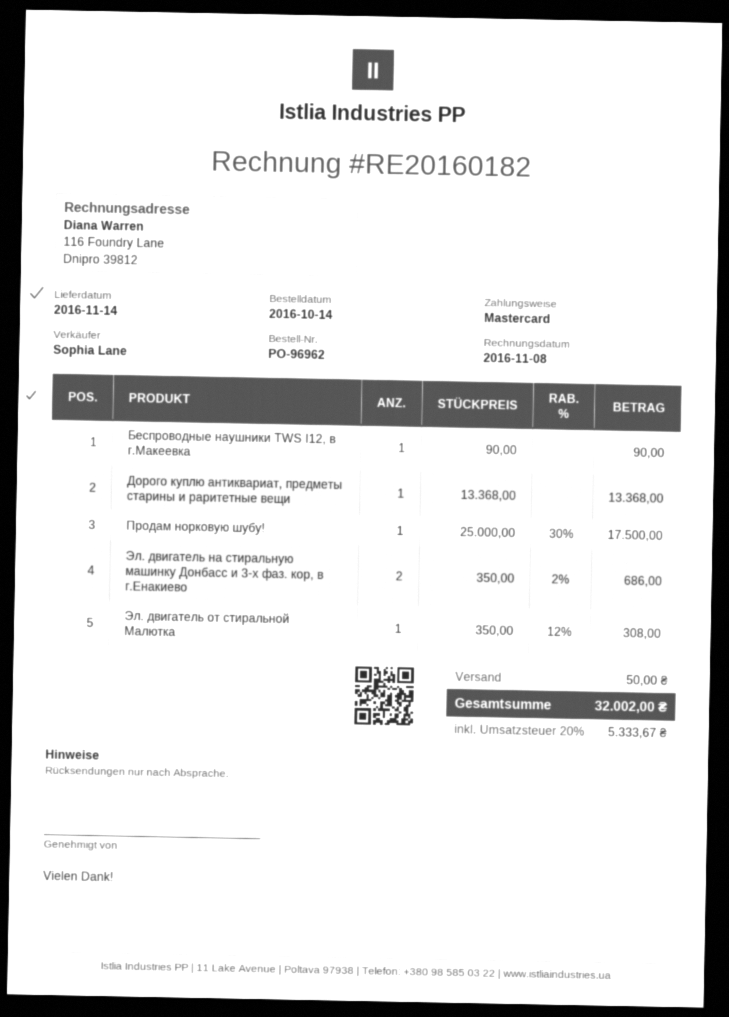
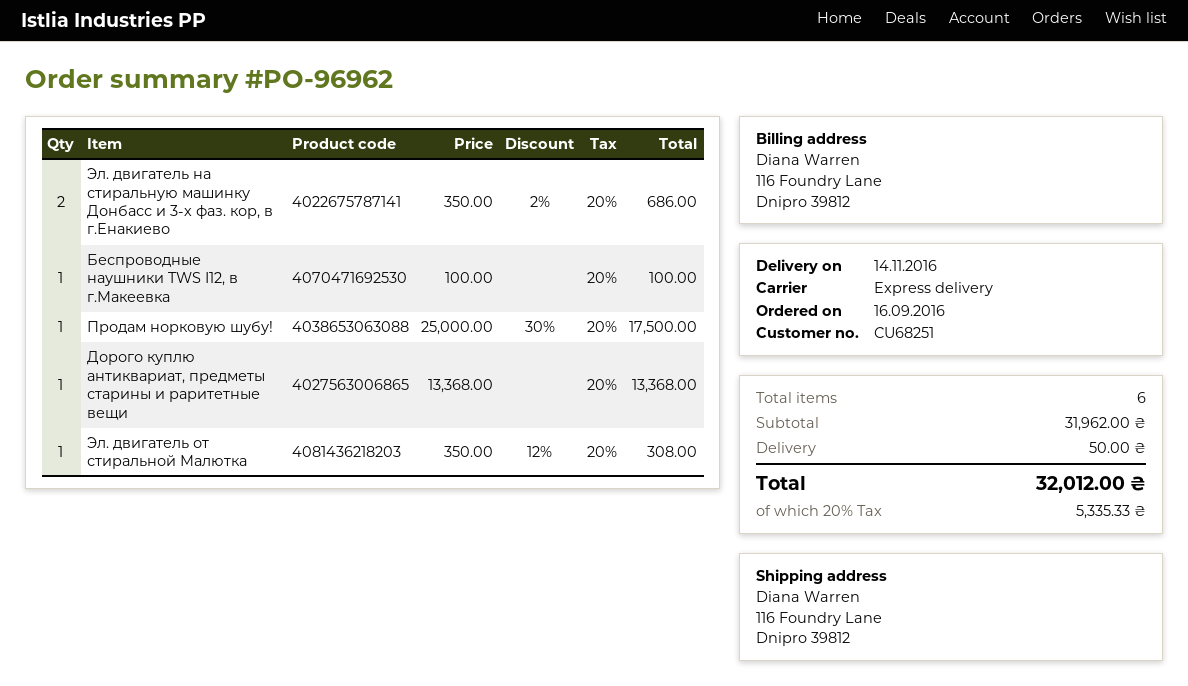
order date: 2016-10-14 -> 2016-09-16
Беспроводные наушники TWS I12, в г.Макеевка: 1 x 90.00 = 90.00 -> 1 x 100.00 = 100.00
tax: 20% = 5333.67 -> 20% = 5335.33
total: 32002.00 -> 32012.00

